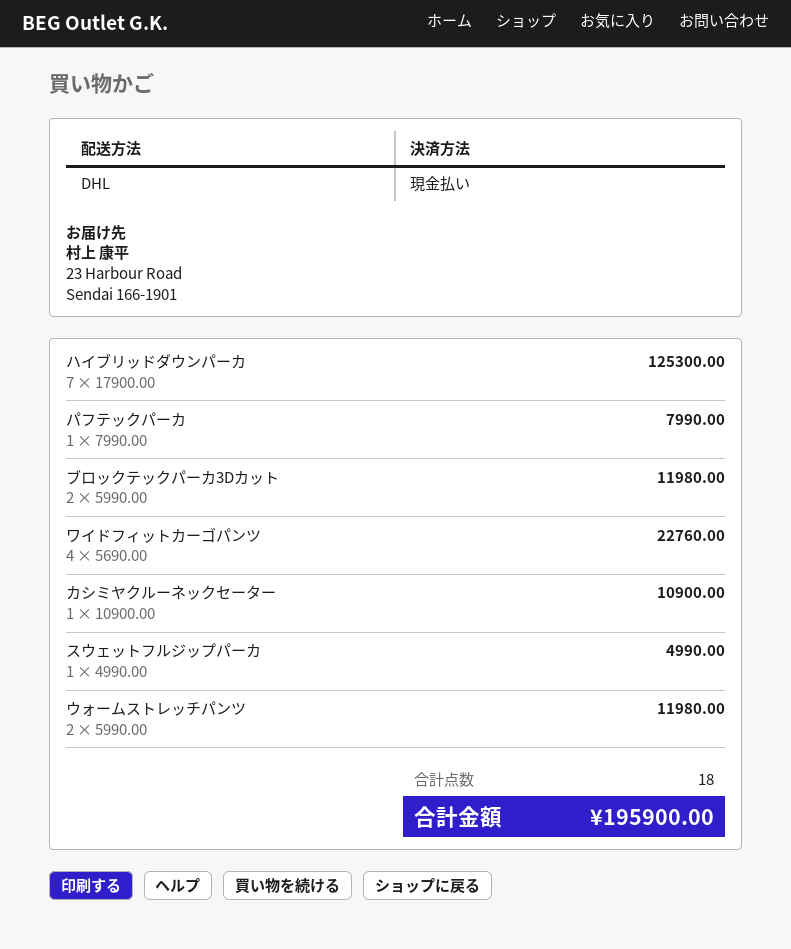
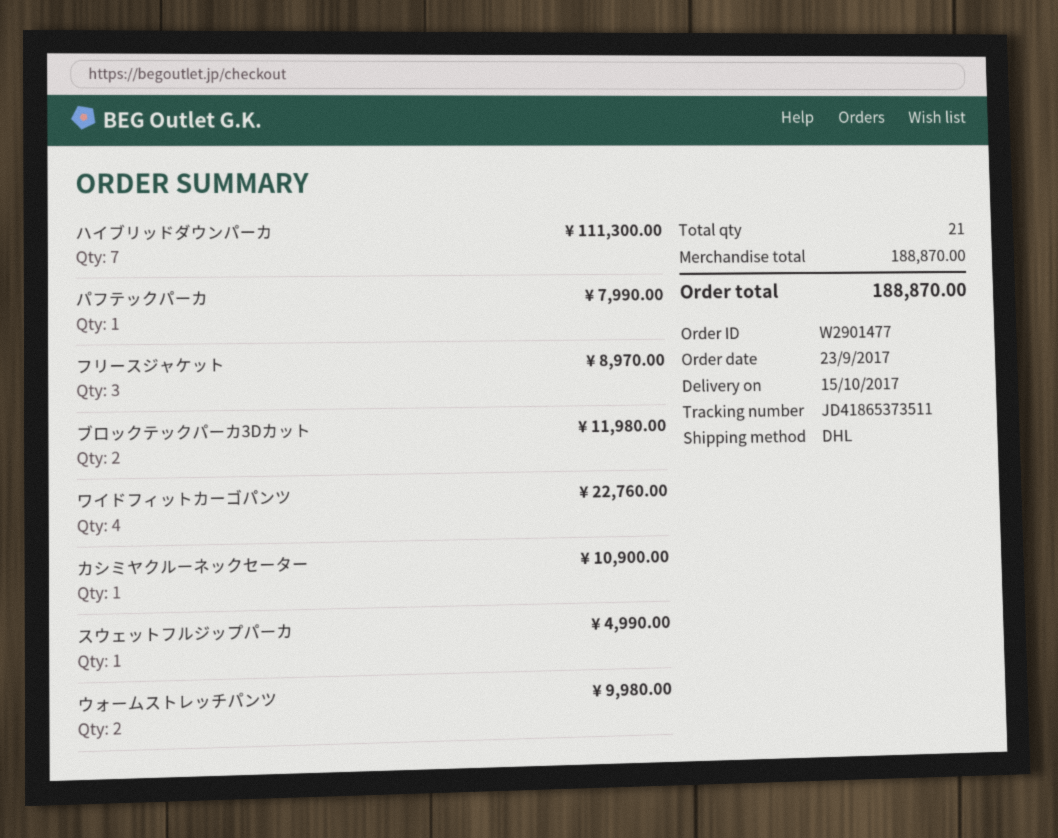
ハイブリッドダウンパーカ: 7 for 125300.00 -> 7 for 111300.00
ウォームストレッチパンツ: 2 for 11980.00 -> 2 for 9980.00
フリースジャケット: none -> 3 for 8970.00
total quantity: 18 -> 21
total: 195900.00 -> 188870.00

